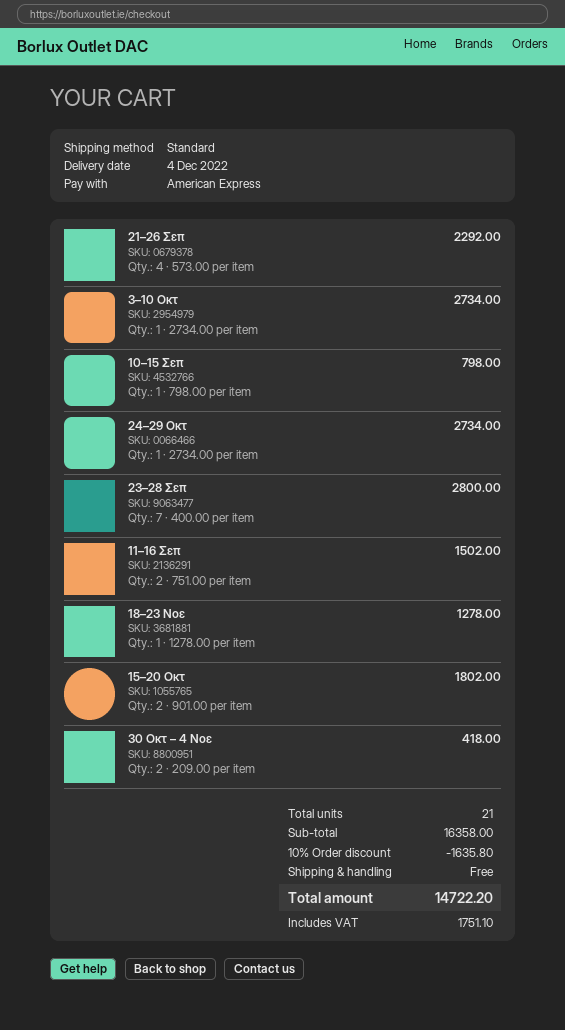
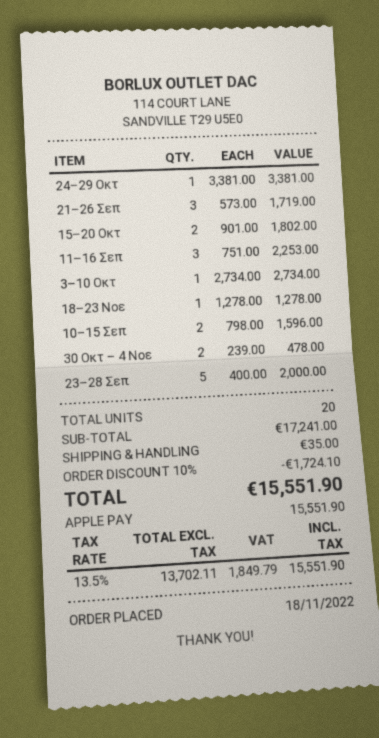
payment method: American Express -> Apple Pay
21–26 Σεπ: 4 x 573.00 = 2292.00 -> 3 x 573.00 = 1719.00
10–15 Σεπ: 1 x 798.00 = 798.00 -> 2 x 798.00 = 1596.00
24–29 Οκτ: 1 x 2734.00 = 2734.00 -> 1 x 3381.00 = 3381.00
23–28 Σεπ: 7 x 400.00 = 2800.00 -> 5 x 400.00 = 2000.00
11–16 Σεπ: 2 x 751.00 = 1502.00 -> 3 x 751.00 = 2253.00
30 Οκτ – 4 Νοε: 2 x 209.00 = 418.00 -> 2 x 239.00 = 478.00
total quantity: 21 -> 20
subtotal: 16358.00 -> 17241.00
discount: 10% = 1635.80 -> 10% = 1724.10
shipping: 0.00 -> 35.00
tax: 1751.10 -> 1849.79
total: 14722.20 -> 15551.90

